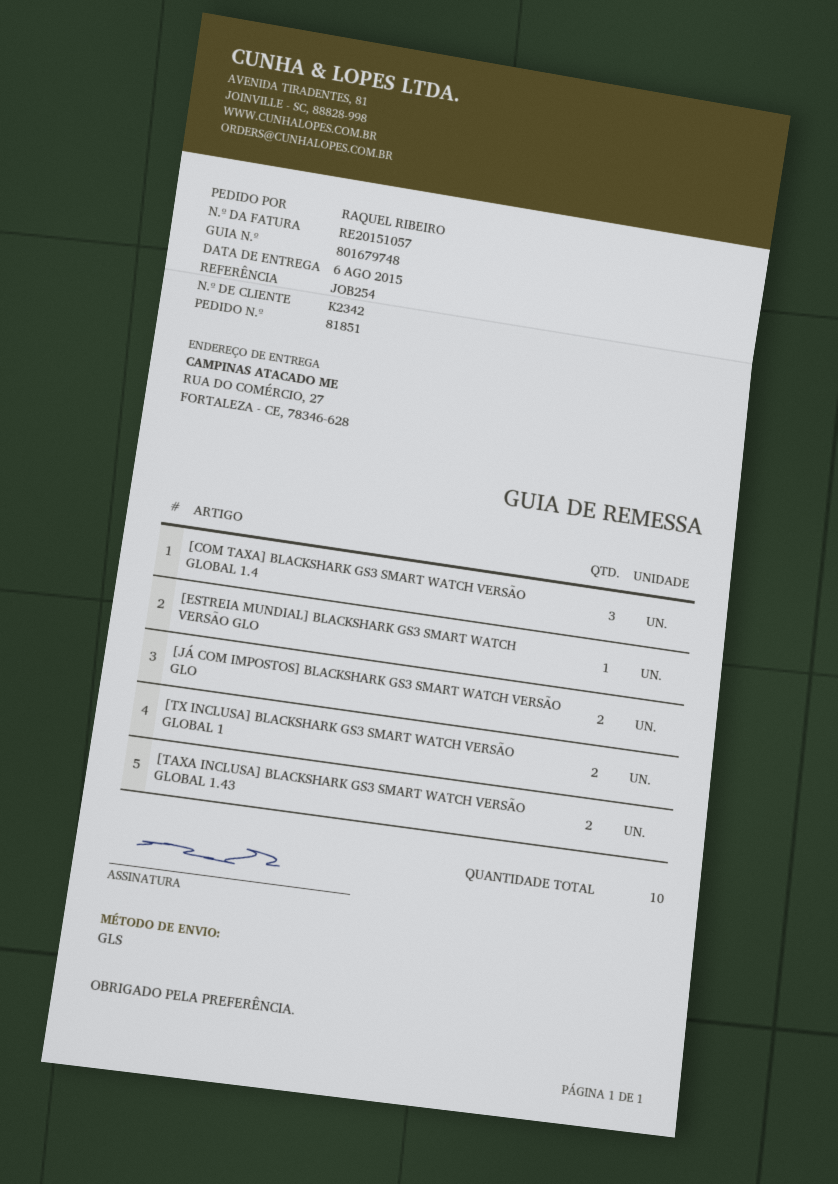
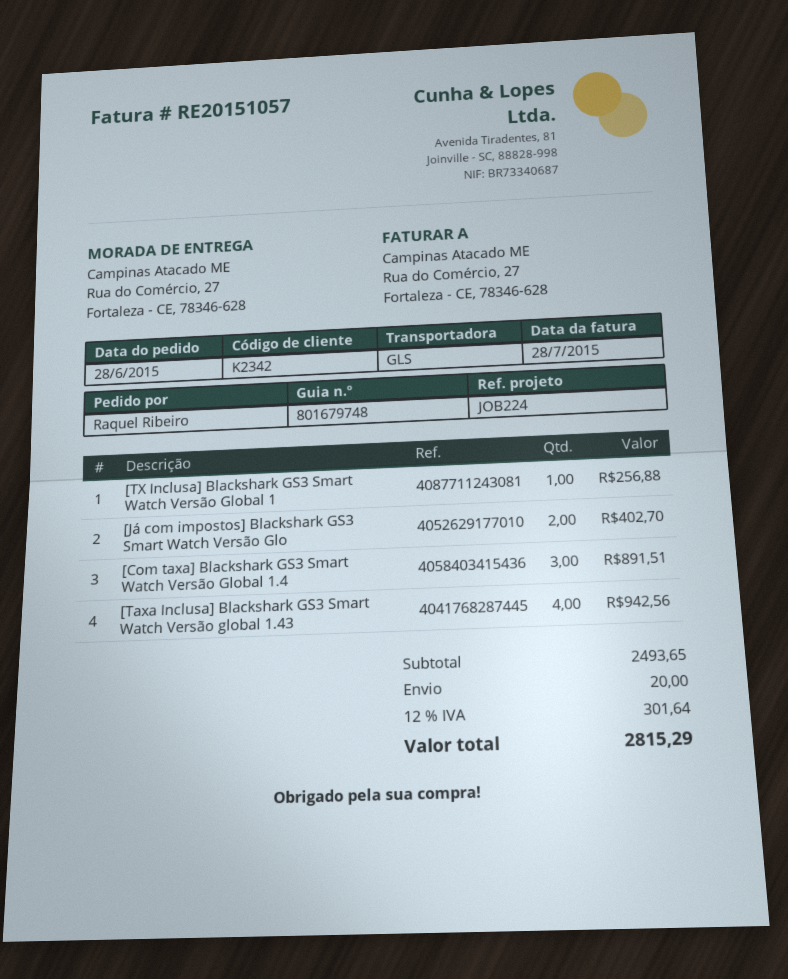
reference: JOB254 -> JOB224
[ESTREIA MUNDIAL] BLACKSHARK GS3 SMART WATCH VERSÃO GLO: 1 -> none
[TX INCLUSA] BLACKSHARK GS3 SMART WATCH VERSÃO GLOBAL 1: 2 -> 1
[TAXA INCLUSA] BLACKSHARK GS3 SMART WATCH VERSÃO GLOBAL 1.43: 2 -> 4

